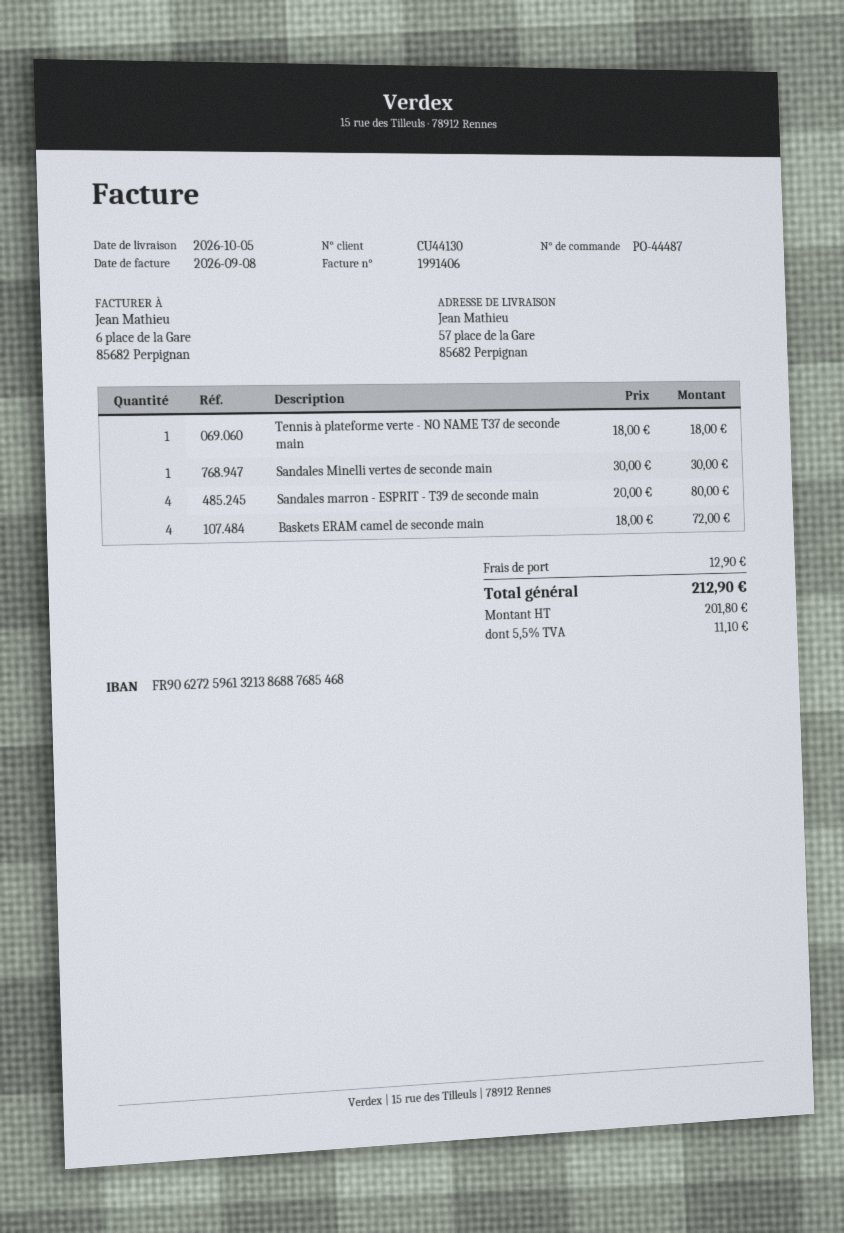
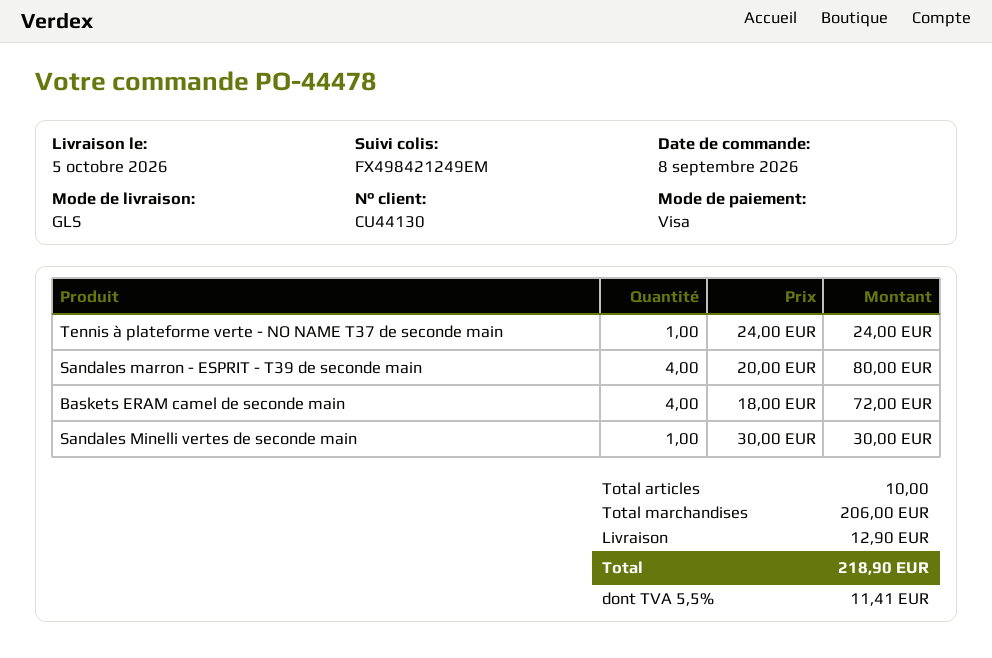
order number: PO-44487 -> PO-44478
Tennis à plateforme verte - NO NAME T37 de seconde main: 1 x 18.00 = 18.00 -> 1 x 24.00 = 24.00
tax: 5.5% = 11.10 -> 5.5% = 11.41
total: 212.90 -> 218.90

